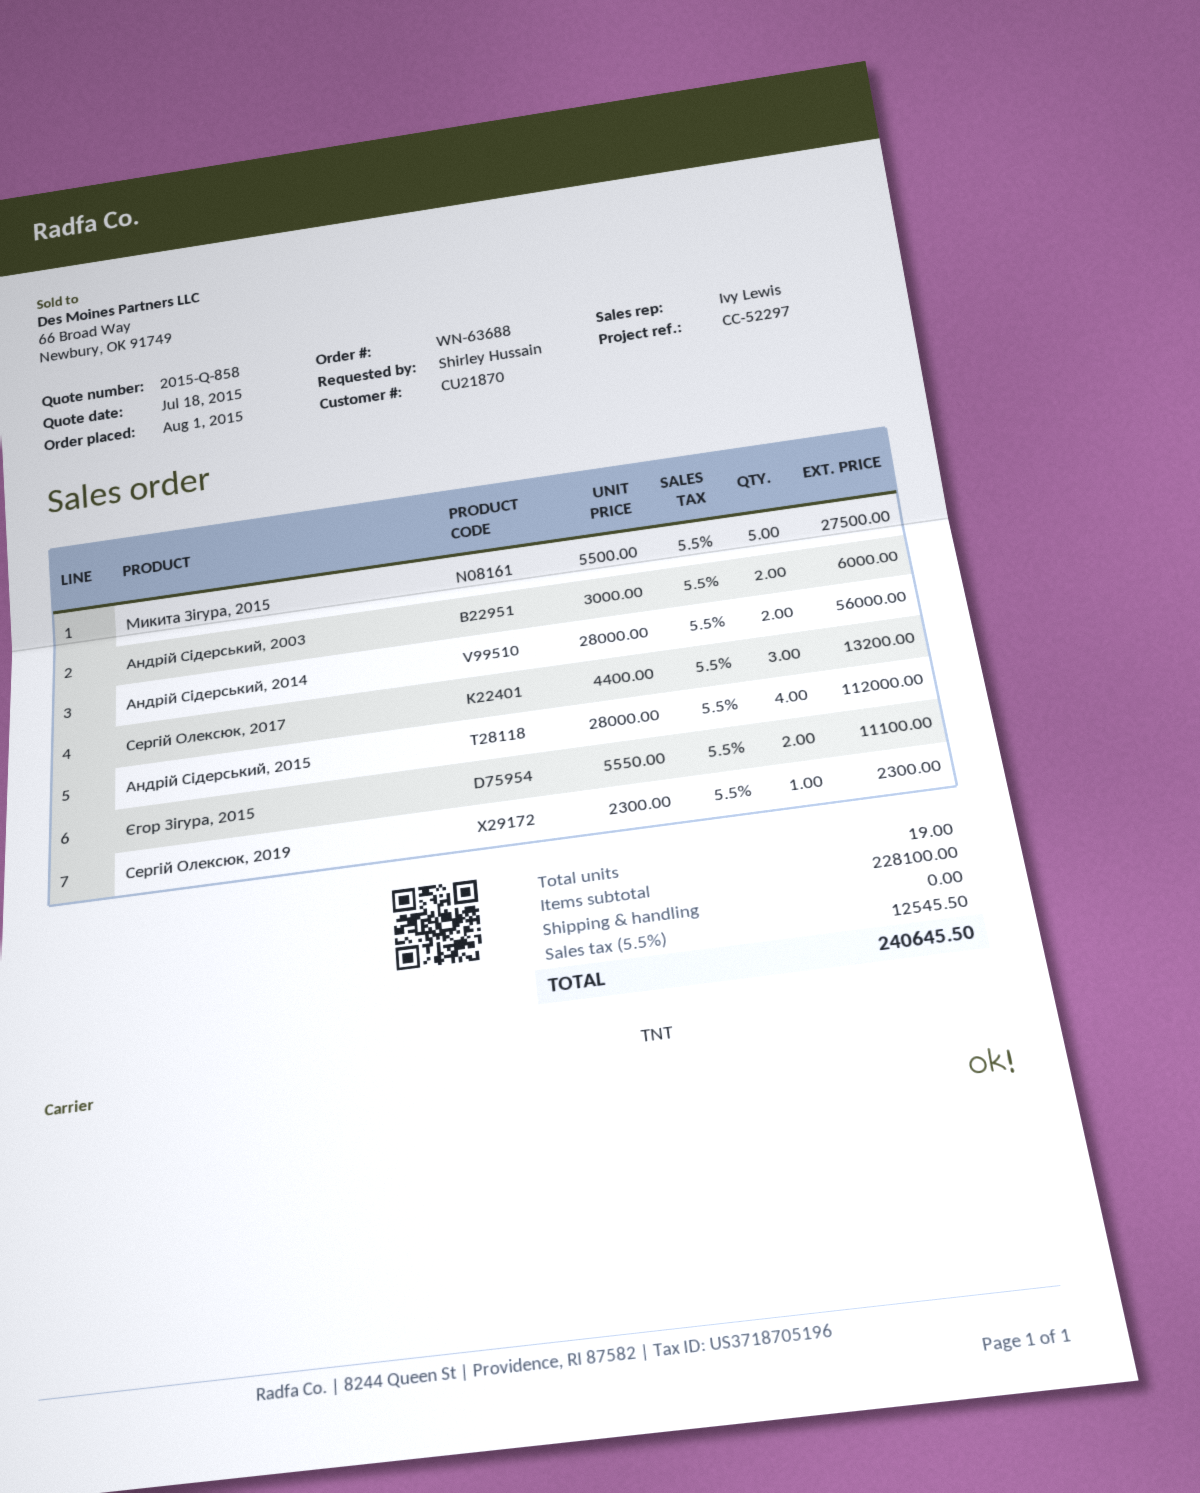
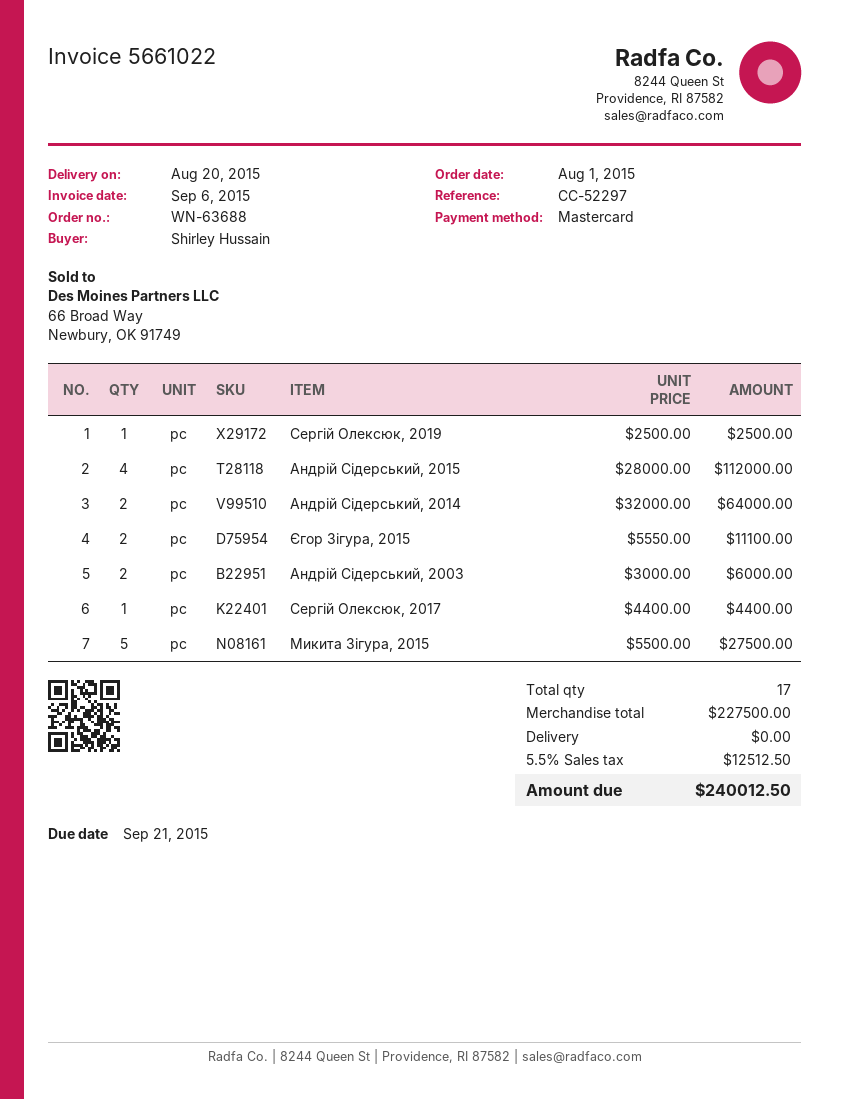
Андрій Сідерський, 2014: 2 x 28000.00 = 56000.00 -> 2 x 32000.00 = 64000.00
Сергій Олексюк, 2017: 3 x 4400.00 = 13200.00 -> 1 x 4400.00 = 4400.00
Сергій Олексюк, 2019: 1 x 2300.00 = 2300.00 -> 1 x 2500.00 = 2500.00
total quantity: 19 -> 17
subtotal: 228100.00 -> 227500.00
tax: 5.5% = 12545.50 -> 5.5% = 12512.50
total: 240645.50 -> 240012.50

